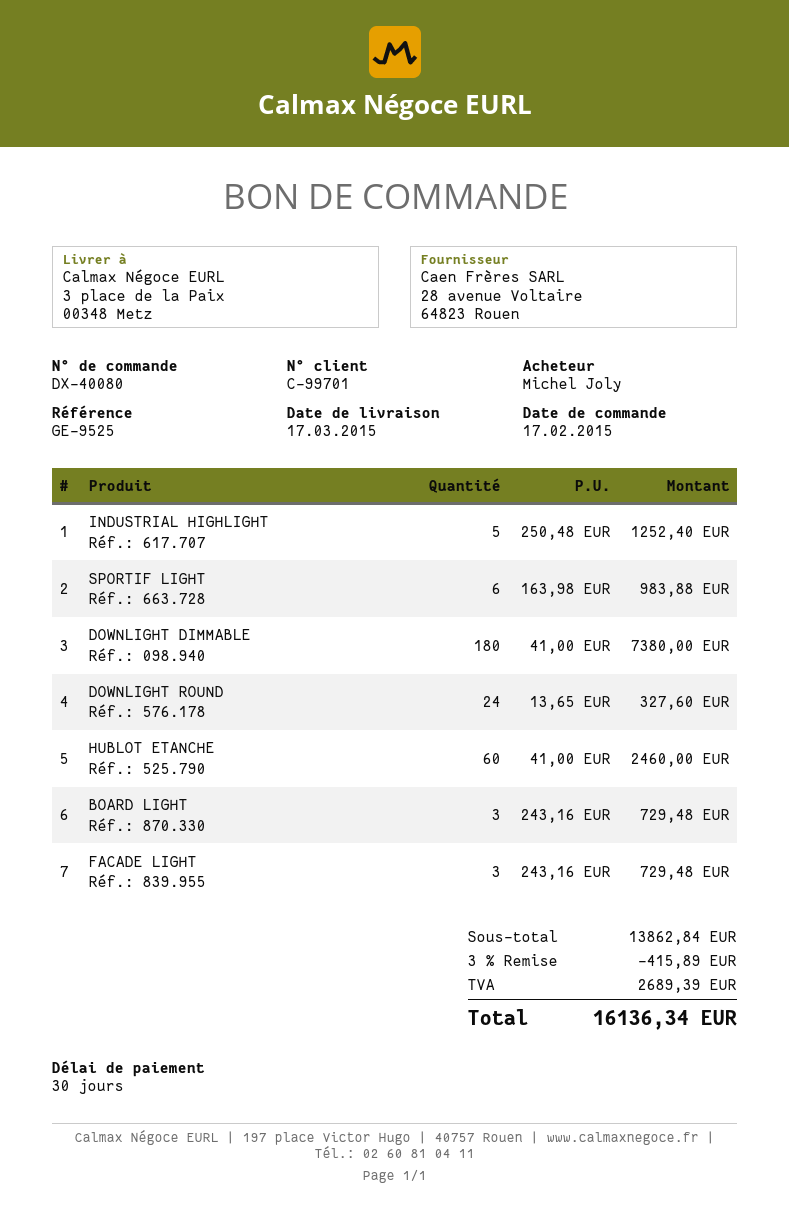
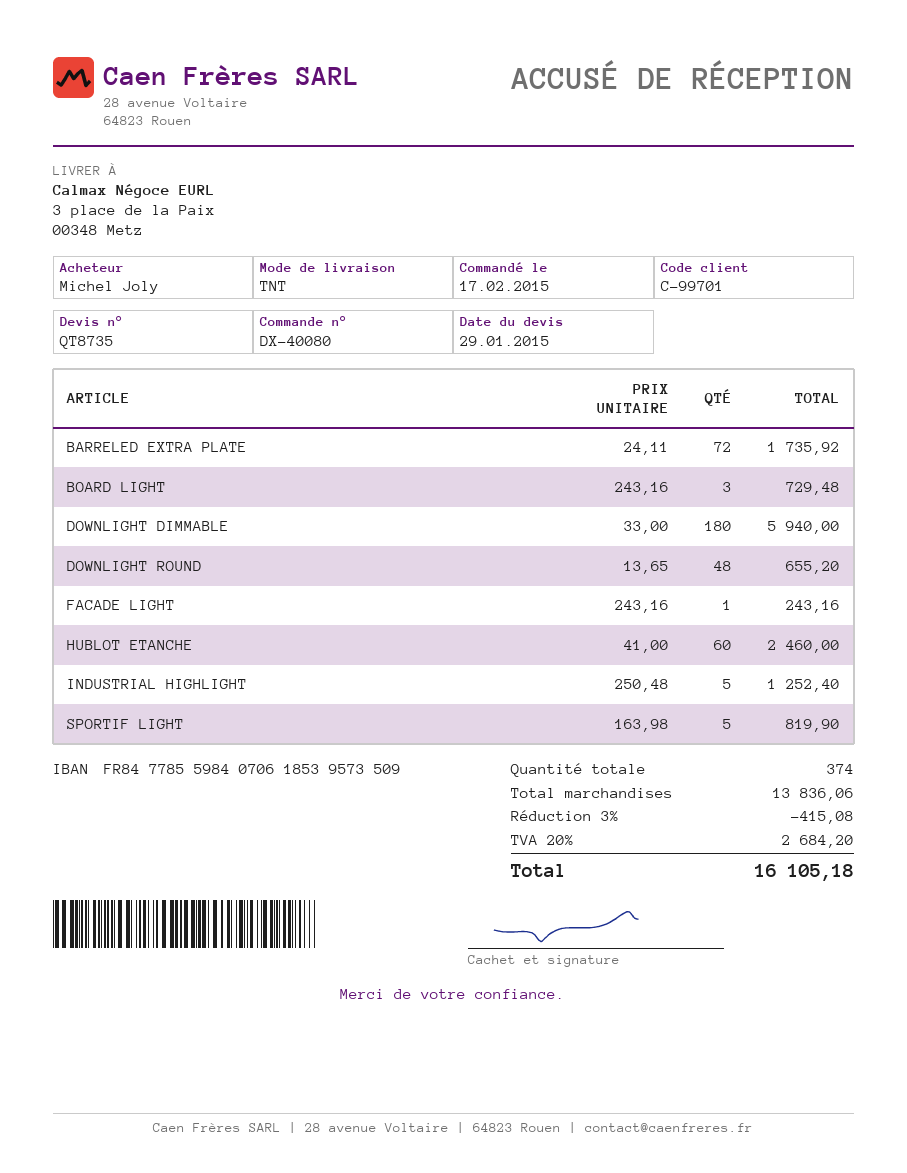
SPORTIF LIGHT: 6 x 163.98 = 983.88 -> 5 x 163.98 = 819.90
DOWNLIGHT DIMMABLE: 180 x 41.00 = 7380.00 -> 180 x 33.00 = 5940.00
DOWNLIGHT ROUND: 24 x 13.65 = 327.60 -> 48 x 13.65 = 655.20
FACADE LIGHT: 3 x 243.16 = 729.48 -> 1 x 243.16 = 243.16
BARRELED EXTRA PLATE: none -> 72 x 24.11 = 1735.92
subtotal: 13862.84 -> 13836.06
discount: 3% = 415.89 -> 3% = 415.08
tax: 2689.39 -> 2684.20
total: 16136.34 -> 16105.18

